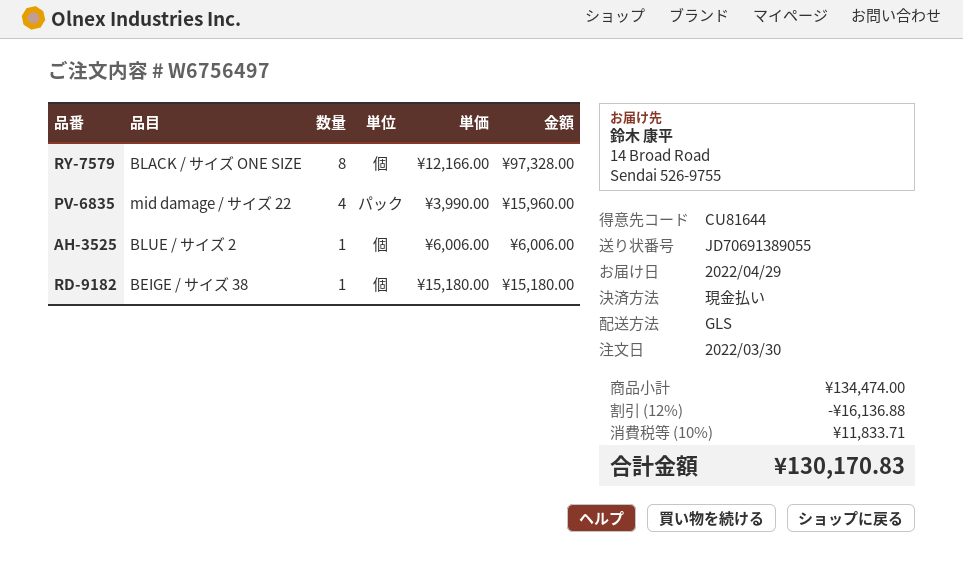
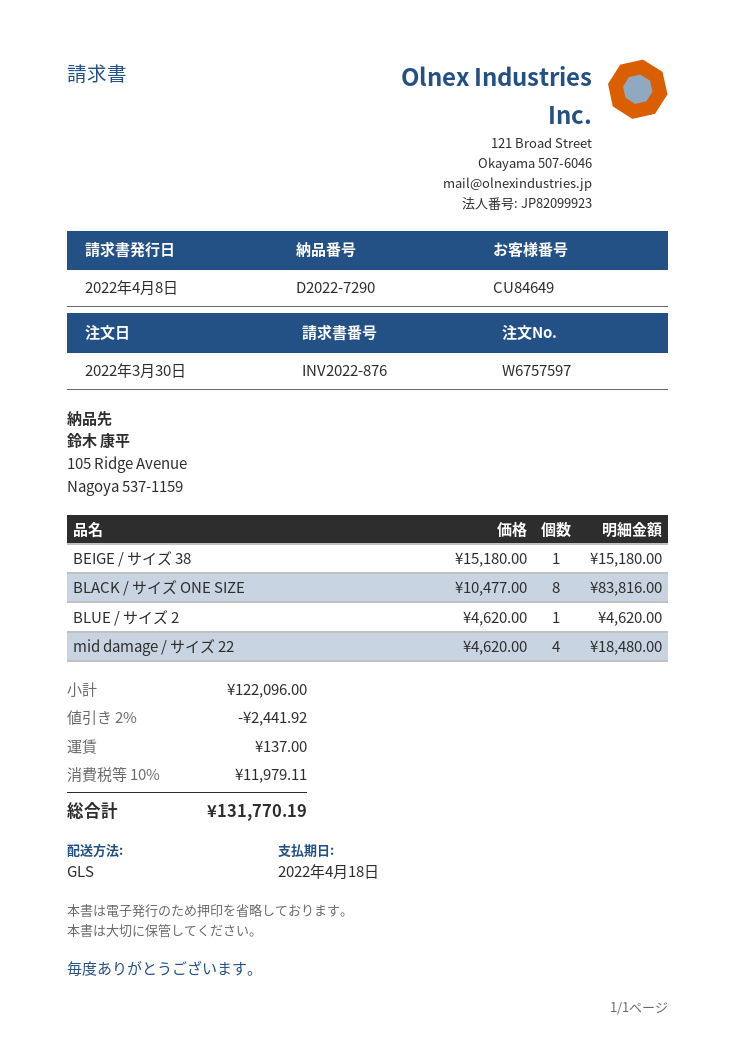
order number: W6756497 -> W6757597
customer number: CU81644 -> CU84649
ship to: 14 Broad Road, Sendai 526-9755 -> 105 Ridge Avenue, Nagoya 537-1159
BLACK / サイズ ONE SIZE: 8 x 12166.00 = 97328.00 -> 8 x 10477.00 = 83816.00
mid damage / サイズ 22: 4 x 3990.00 = 15960.00 -> 4 x 4620.00 = 18480.00
BLUE / サイズ 2: 1 x 6006.00 = 6006.00 -> 1 x 4620.00 = 4620.00
subtotal: 134474.00 -> 122096.00
discount: 12% = 16136.88 -> 2% = 2441.92
shipping: none -> 137.00
tax: 10% = 11833.71 -> 10% = 11979.11
total: 130170.83 -> 131770.19

